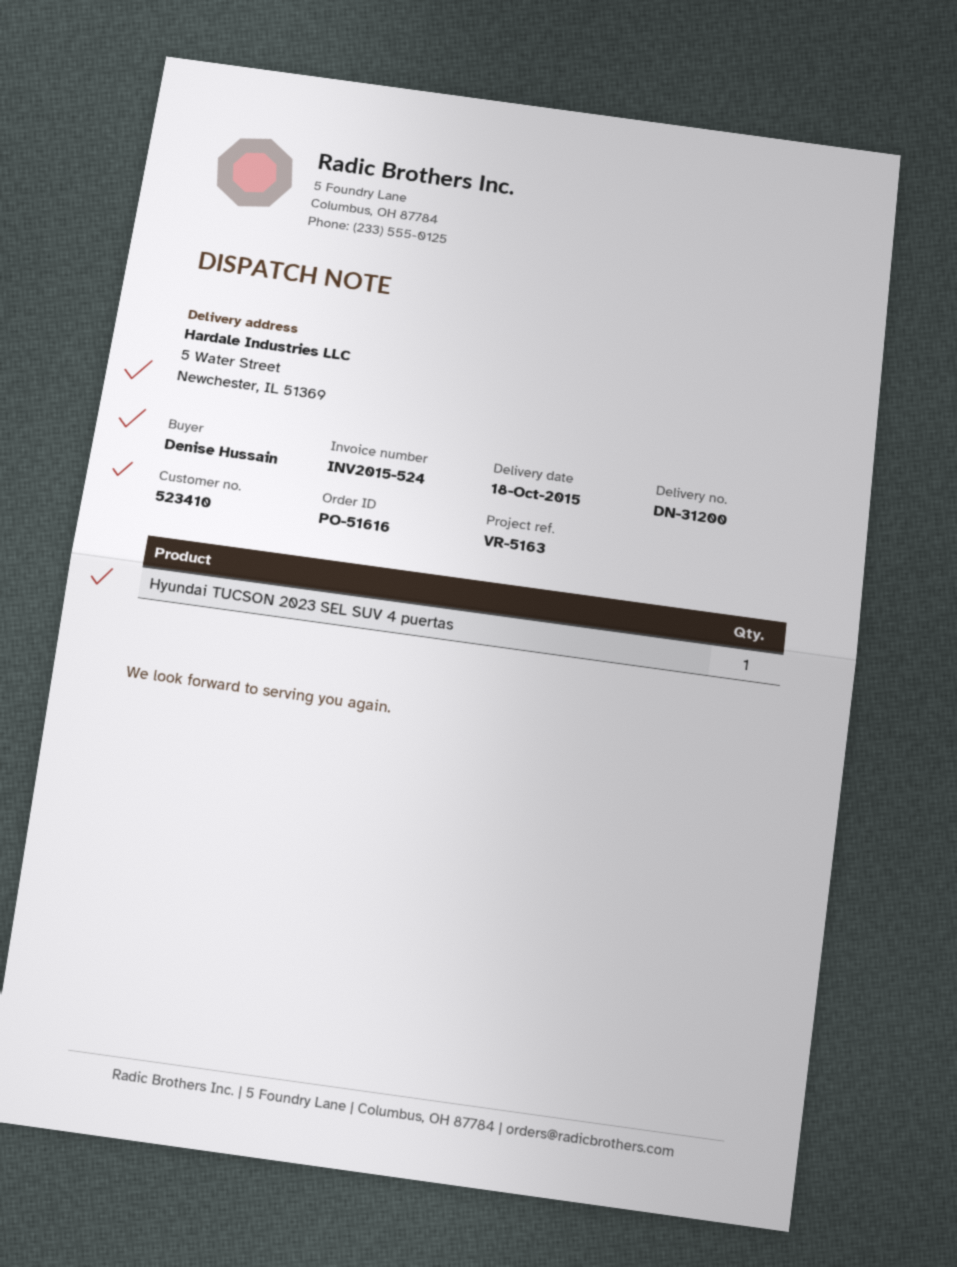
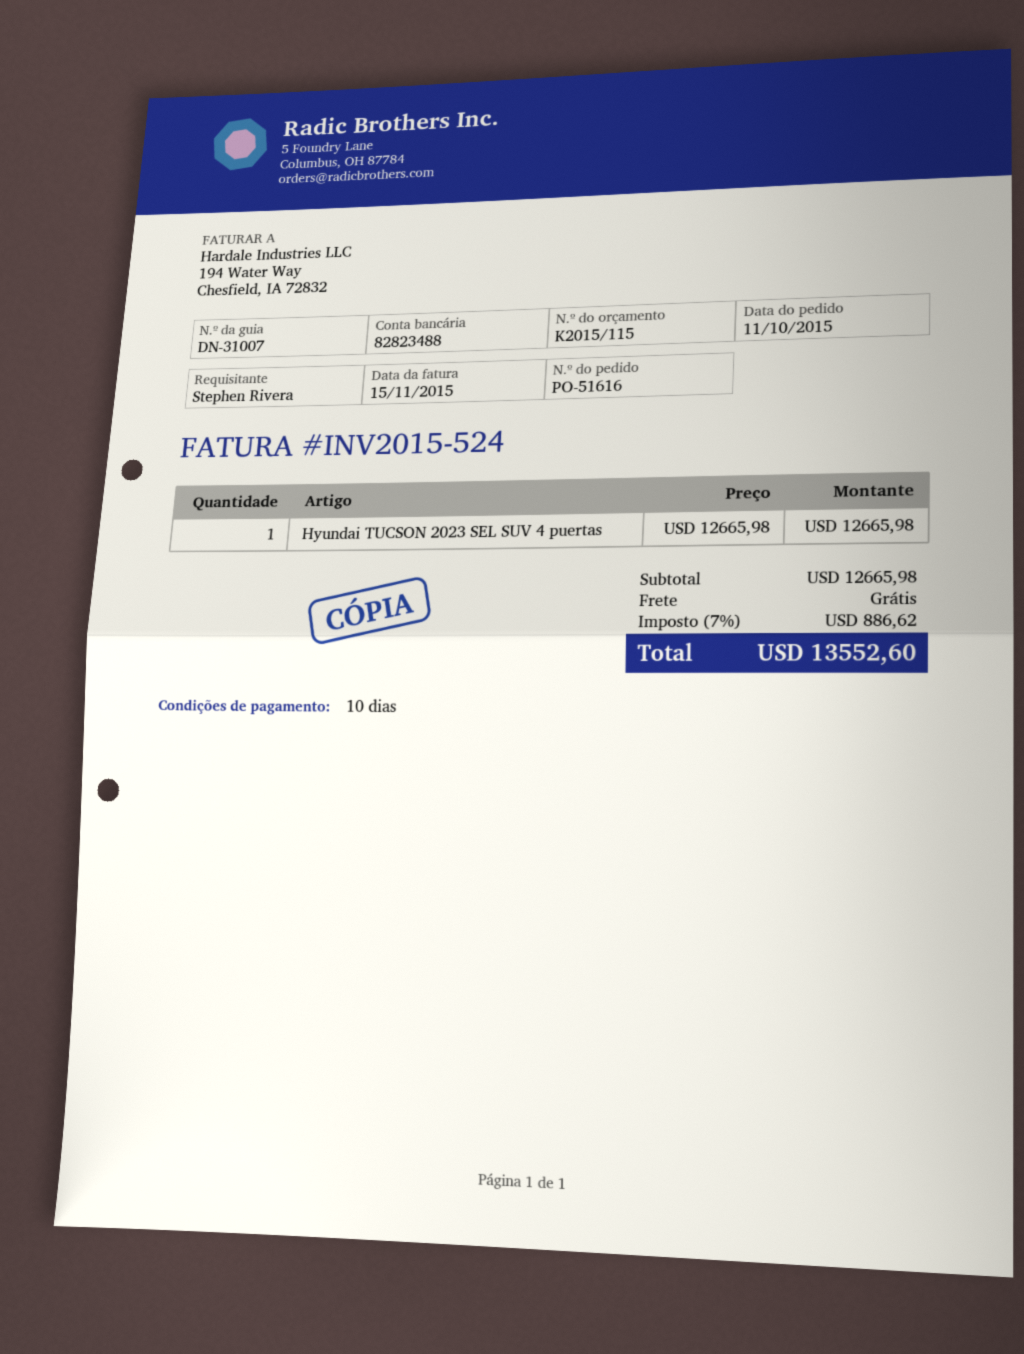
delivery note number: DN-31200 -> DN-31007
ordered by: Denise Hussain -> Stephen Rivera

